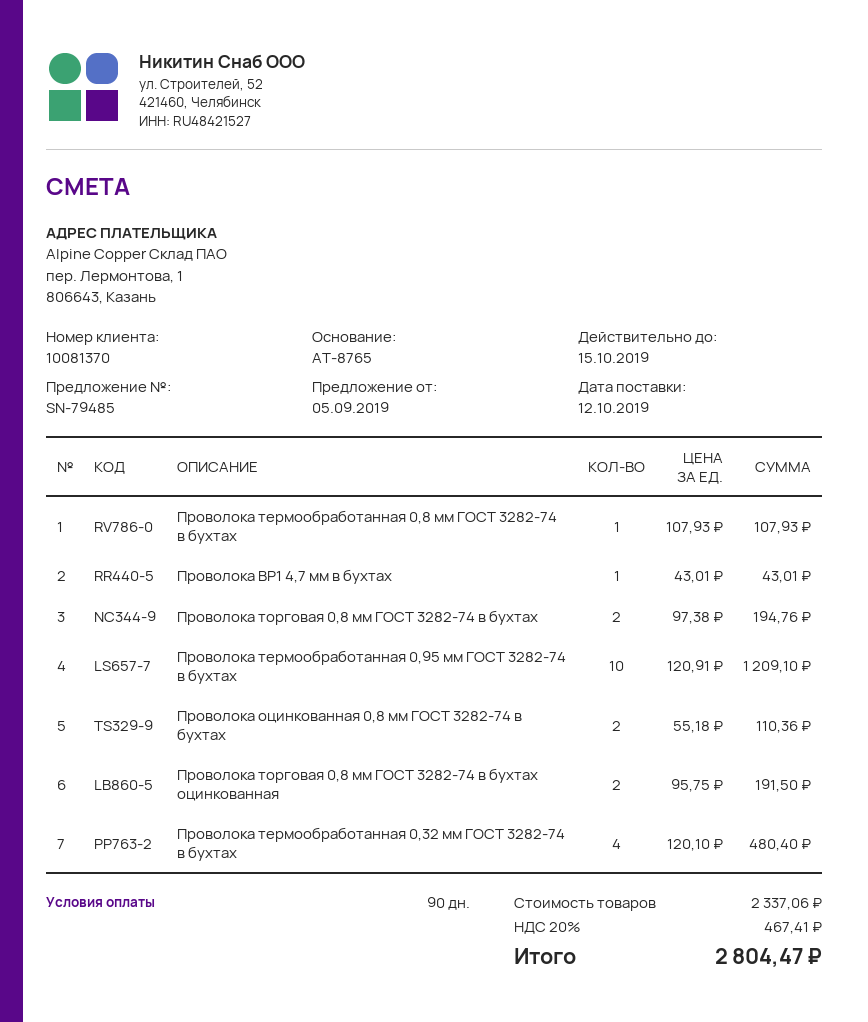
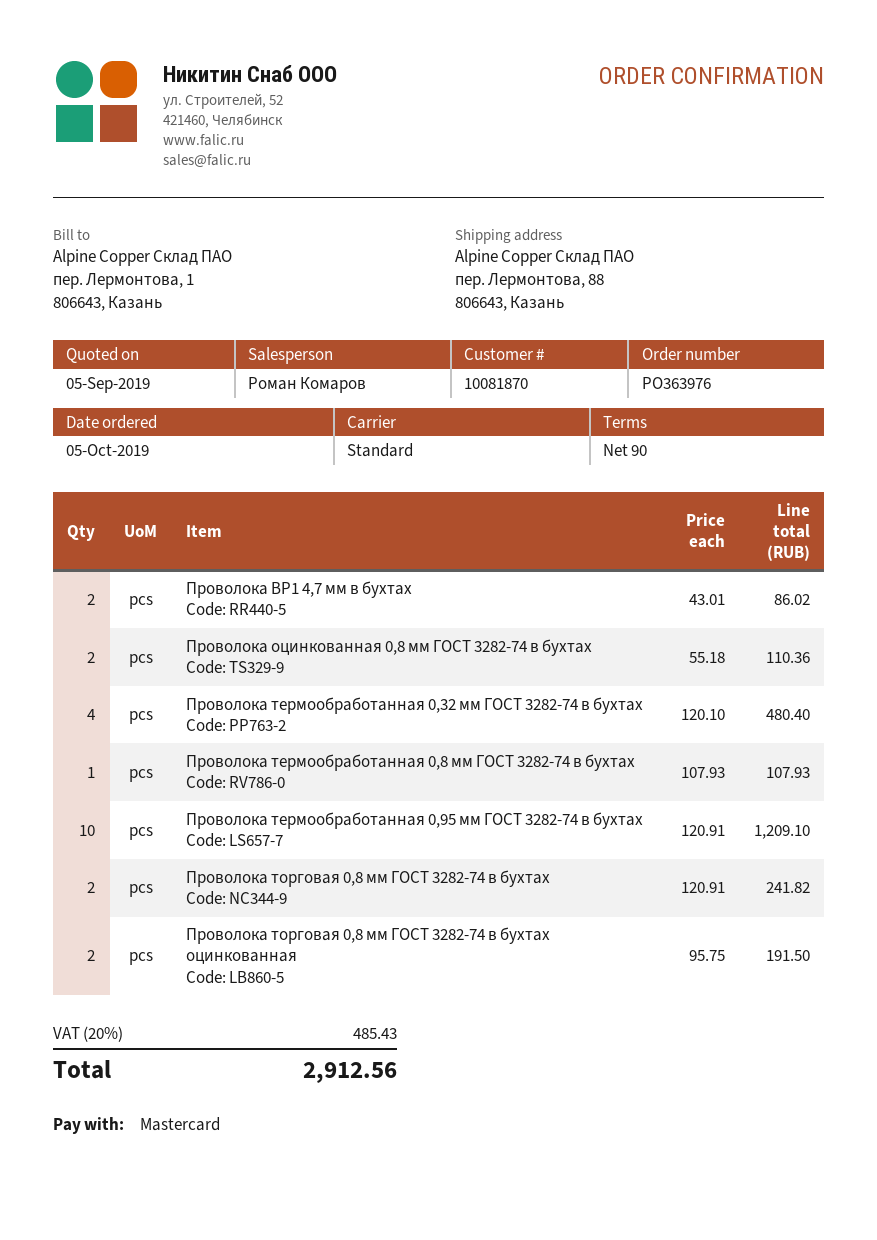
customer number: 10081370 -> 10081870
Проволока ВР1 4,7 мм в бухтах: 1 x 43.01 = 43.01 -> 2 x 43.01 = 86.02
Проволока торговая 0,8 мм ГОСТ 3282-74 в бухтах: 2 x 97.38 = 194.76 -> 2 x 120.91 = 241.82
tax: 20% = 467.41 -> 20% = 485.43
total: 2804.47 -> 2912.56

